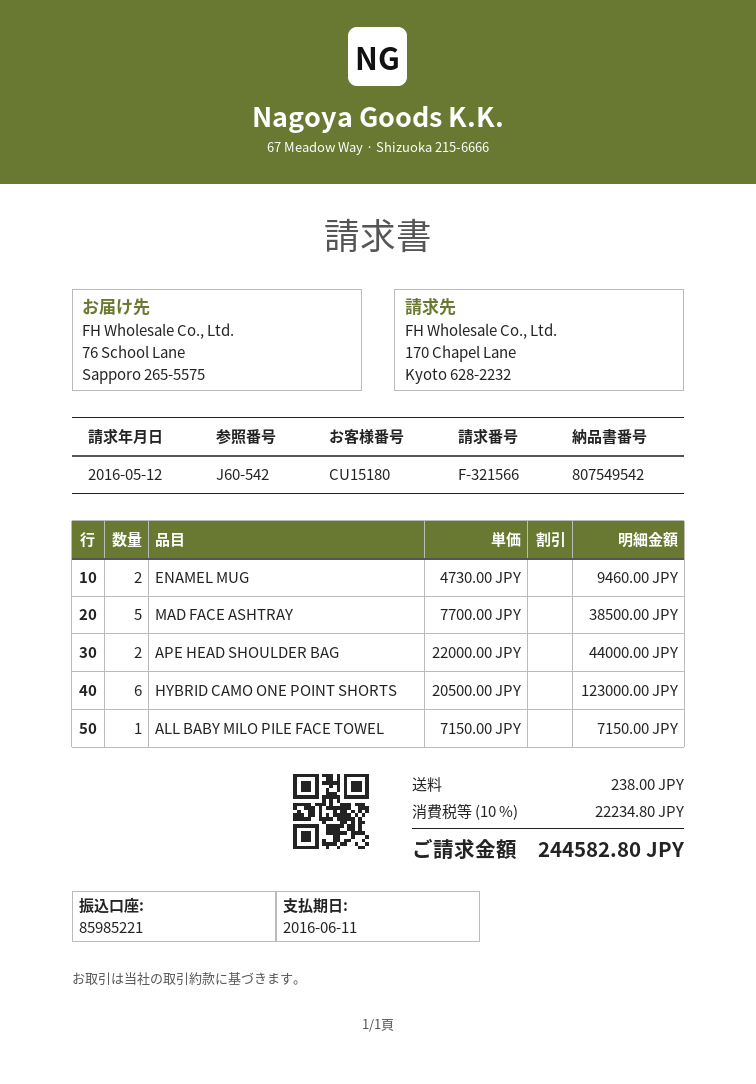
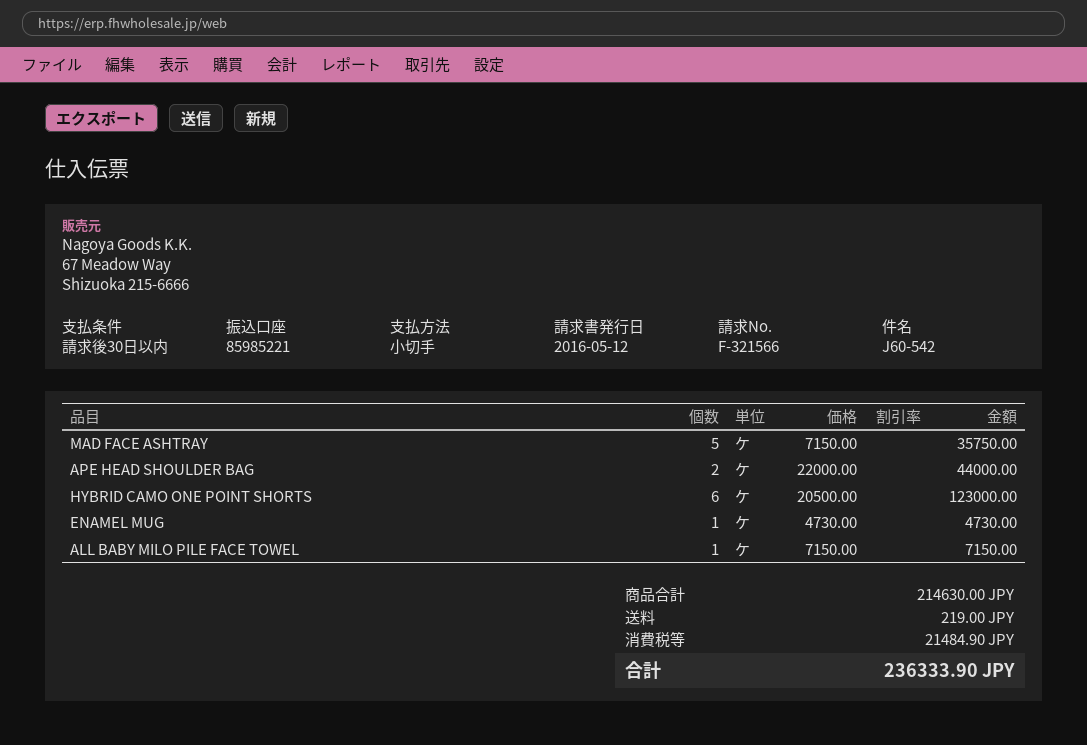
ENAMEL MUG: 2 x 4730.00 = 9460.00 -> 1 x 4730.00 = 4730.00
MAD FACE ASHTRAY: 5 x 7700.00 = 38500.00 -> 5 x 7150.00 = 35750.00
shipping: 238.00 -> 219.00
tax: 22234.80 -> 21484.90
total: 244582.80 -> 236333.90

